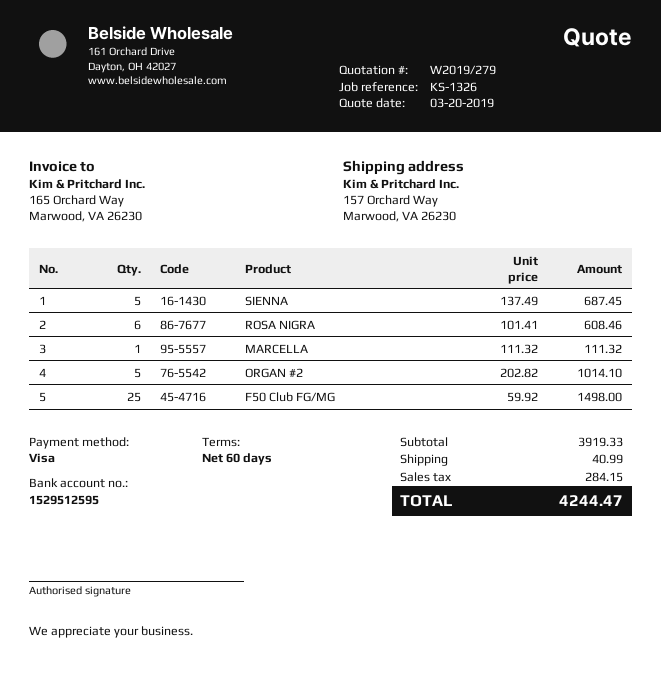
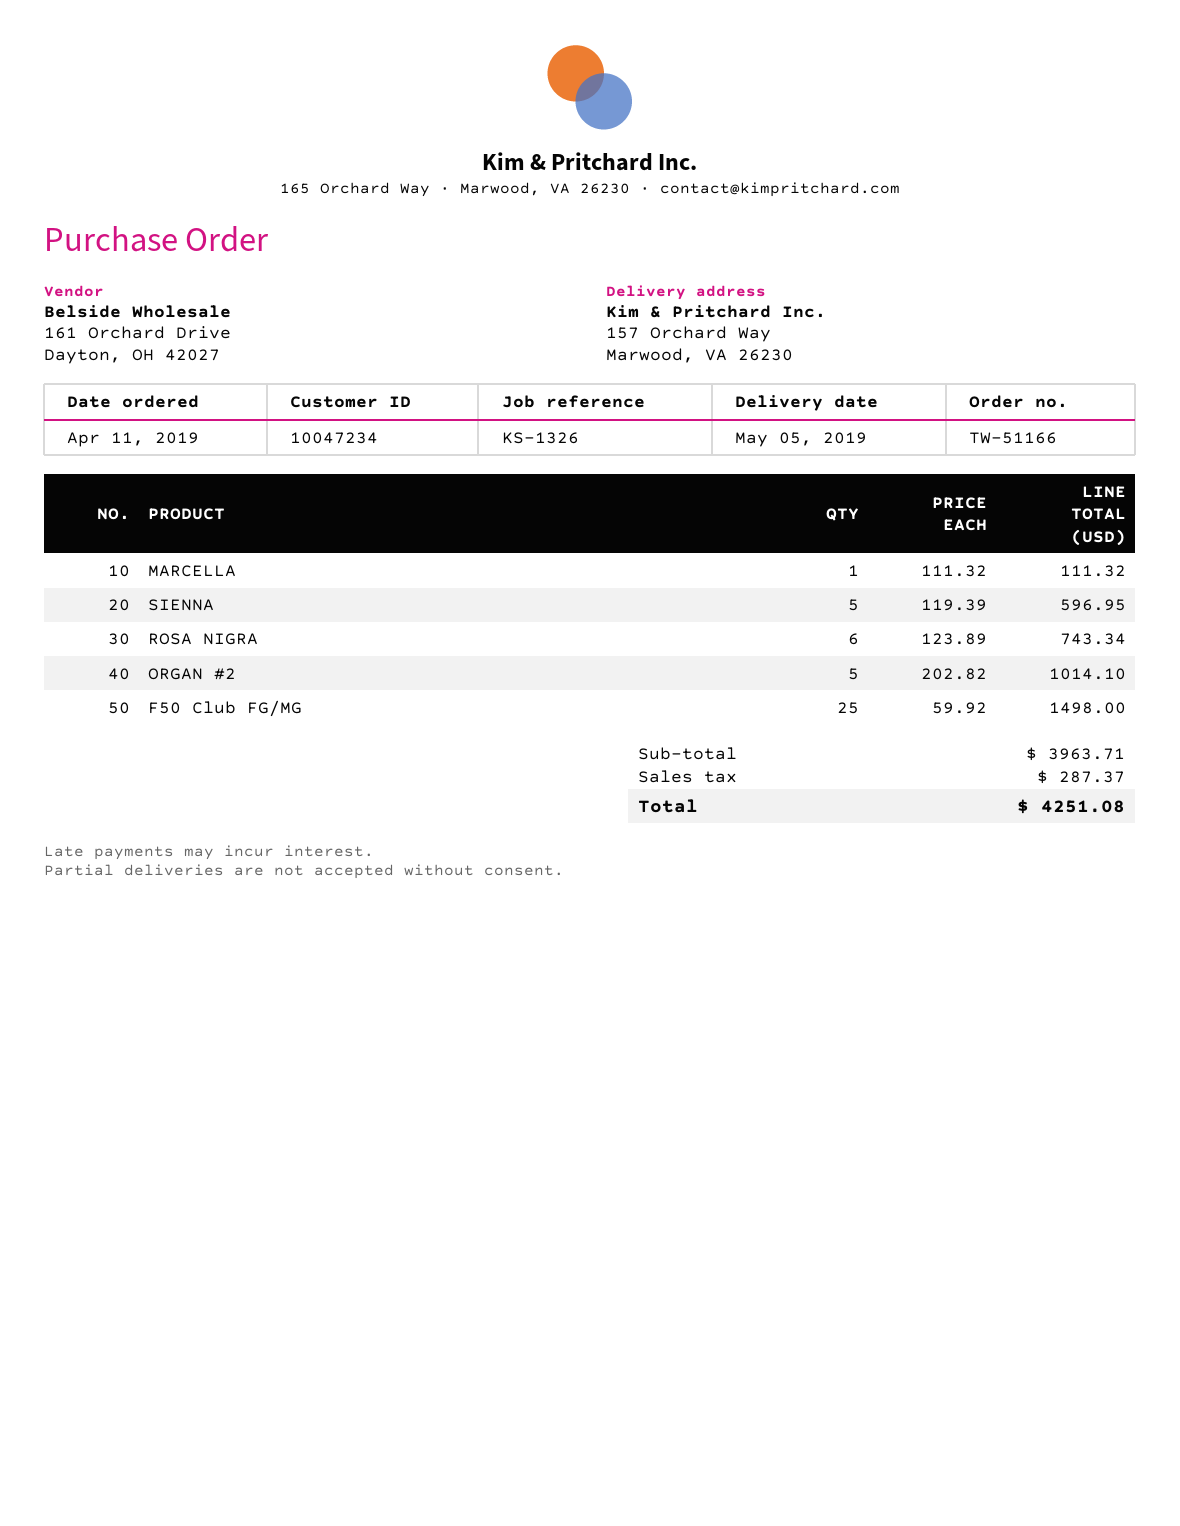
SIENNA: 5 x 137.49 = 687.45 -> 5 x 119.39 = 596.95
ROSA NIGRA: 6 x 101.41 = 608.46 -> 6 x 123.89 = 743.34
subtotal: 3919.33 -> 3963.71
shipping: 40.99 -> none
tax: 284.15 -> 287.37
total: 4244.47 -> 4251.08

